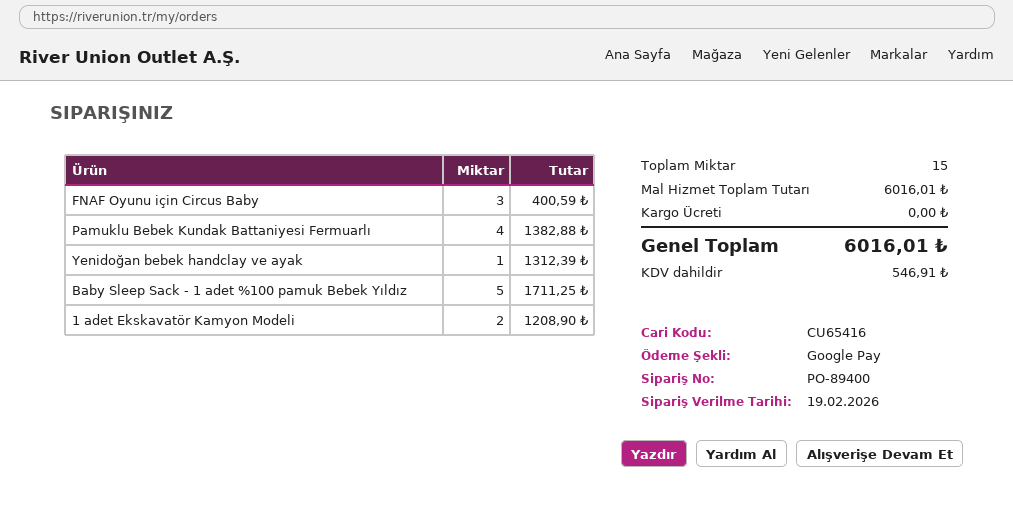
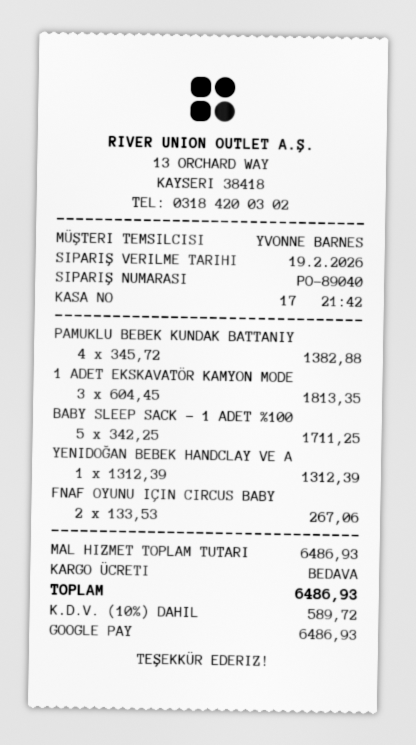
order number: PO-89400 -> PO-89040
FNAF Oyunu için Circus Baby: 3 for 400.59 -> 2 for 267.06
1 adet Ekskavatör Kamyon Modeli: 2 for 1208.90 -> 3 for 1813.35
subtotal: 6016.01 -> 6486.93
tax: 546.91 -> 589.72
total: 6016.01 -> 6486.93

